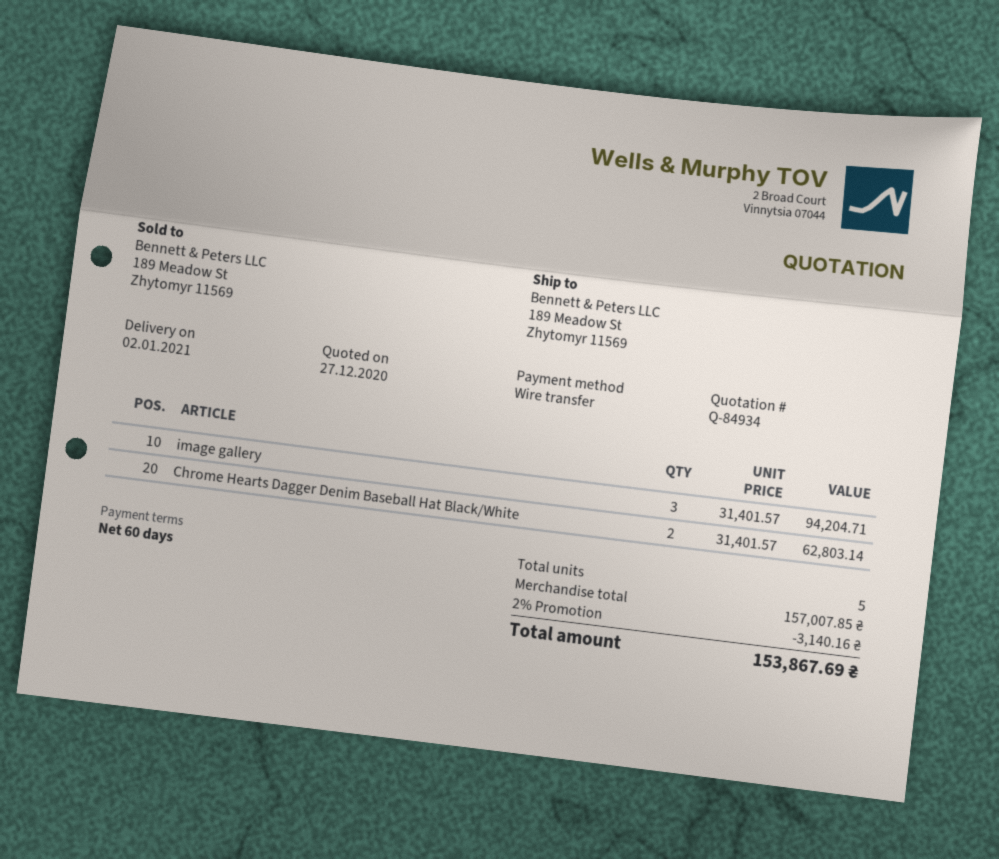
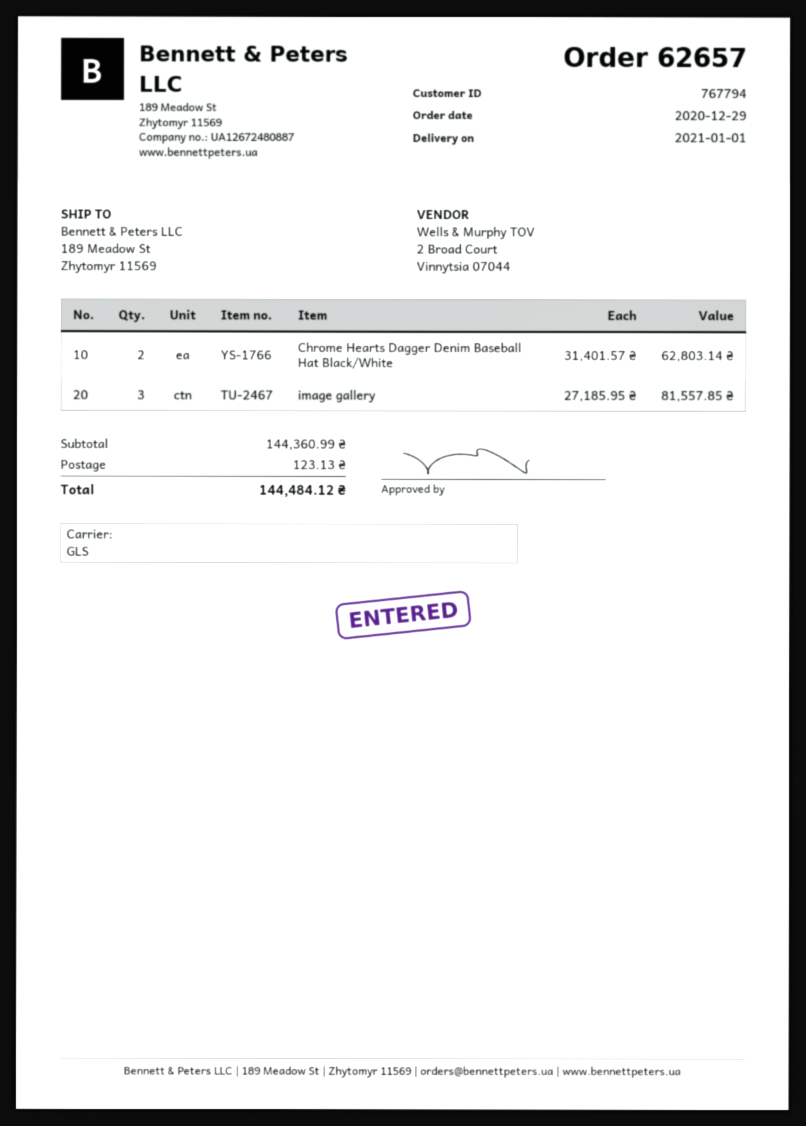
delivery date: 2021-01-02 -> 2021-01-01
image gallery: 3 x 31401.57 = 94204.71 -> 3 x 27185.95 = 81557.85
subtotal: 157007.85 -> 144360.99
discount: 2% = 3140.16 -> none
shipping: none -> 123.13
total: 153867.69 -> 144484.12

